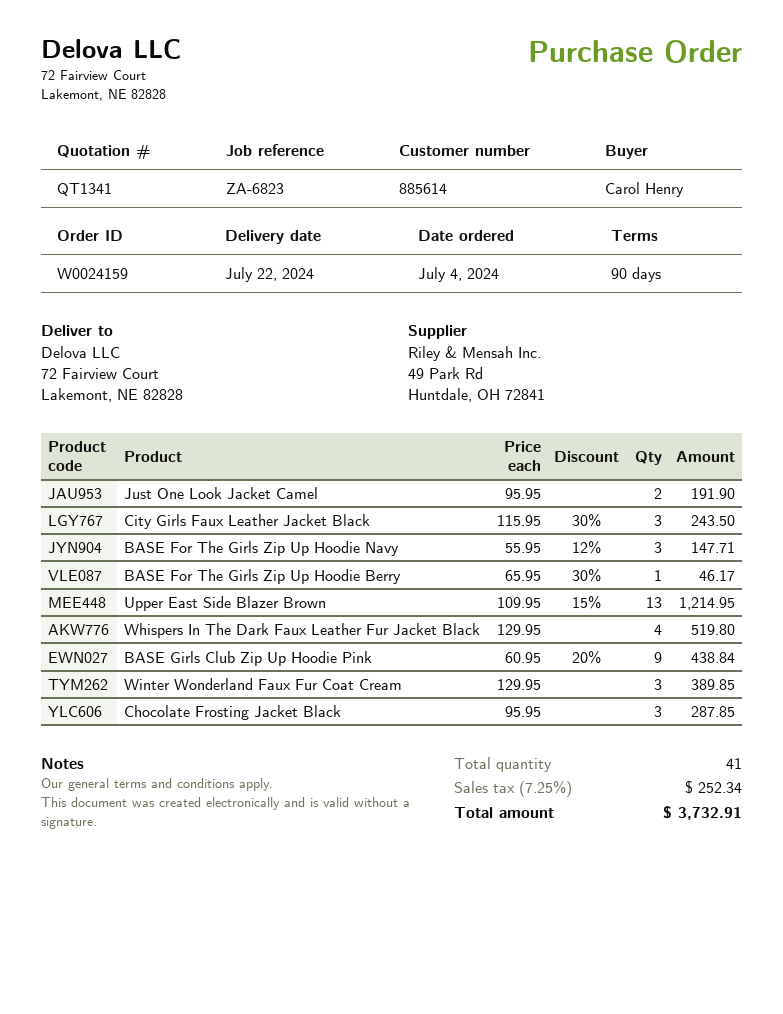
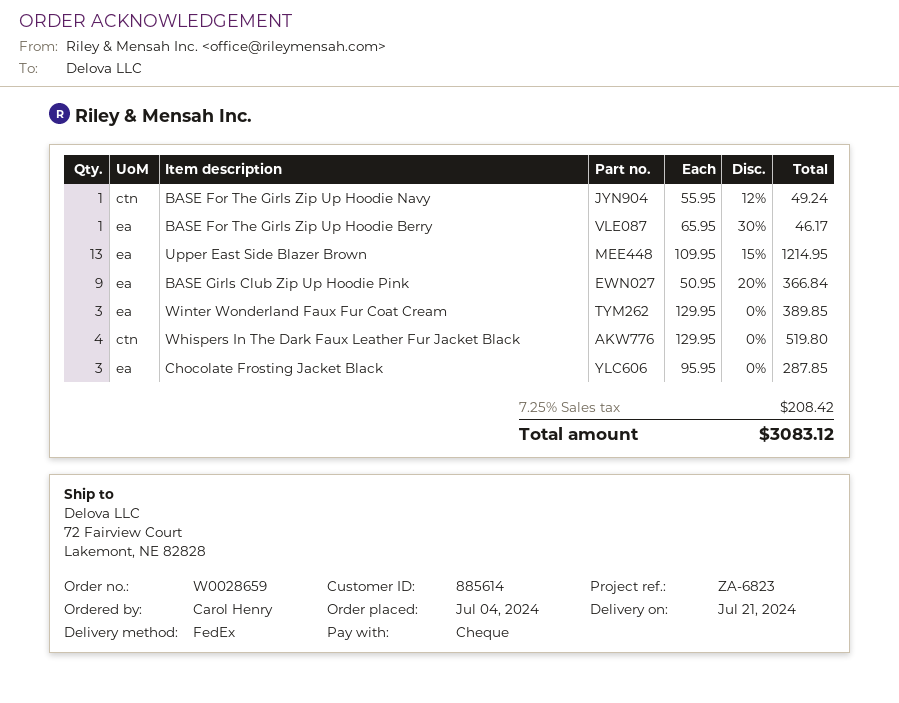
order number: W0024159 -> W0028659
delivery date: 2024-07-22 -> 2024-07-21
Just One Look Jacket Camel: 2 x 95.95 = 191.90 -> none
City Girls Faux Leather Jacket Black: 3 x 115.95 - 30% = 243.50 -> none
BASE For The Girls Zip Up Hoodie Navy: 3 x 55.95 - 12% = 147.71 -> 1 x 55.95 - 12% = 49.24
BASE Girls Club Zip Up Hoodie Pink: 9 x 60.95 - 20% = 438.84 -> 9 x 50.95 - 20% = 366.84
tax: 7.25% = 252.34 -> 7.25% = 208.42
total: 3732.91 -> 3083.12

